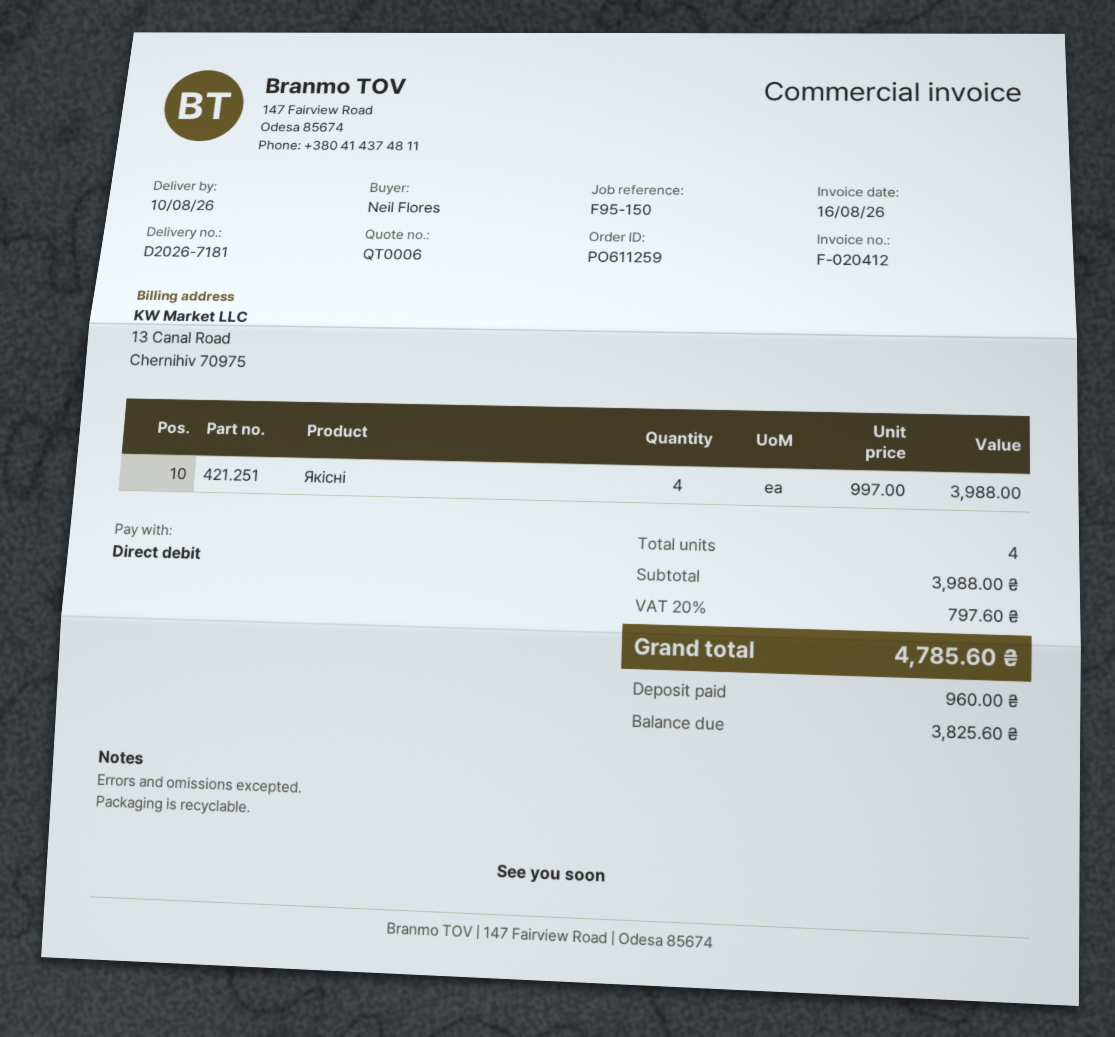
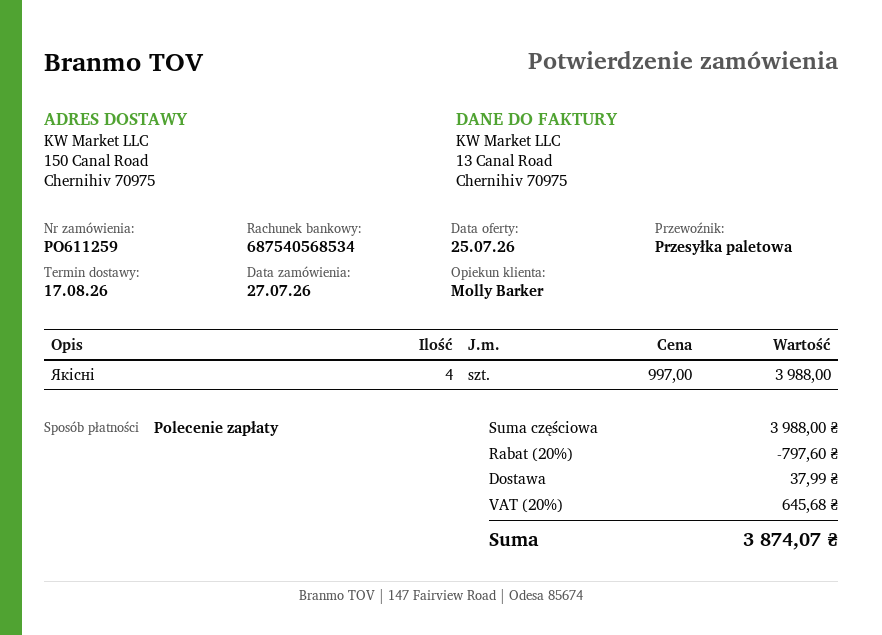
delivery date: 2026-08-10 -> 2026-08-17
discount: none -> 20% = 797.60
shipping: none -> 37.99
tax: 20% = 797.60 -> 20% = 645.68
total: 4785.60 -> 3874.07

